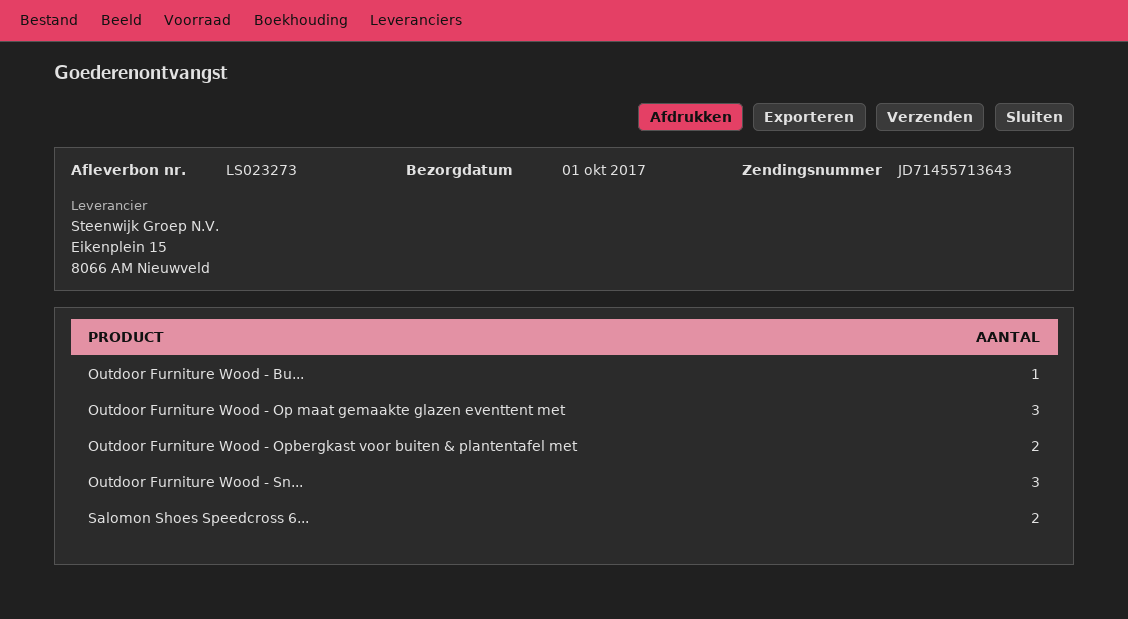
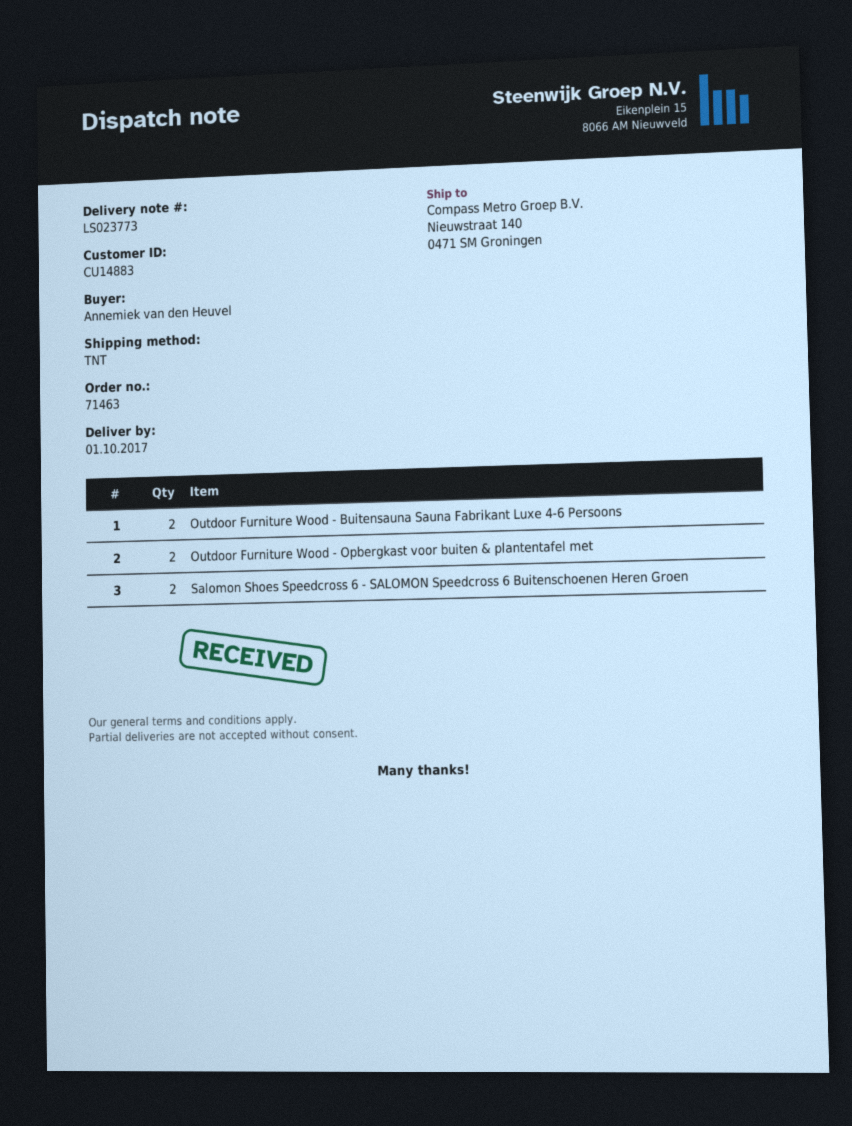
delivery note number: LS023273 -> LS023773
Outdoor Furniture Wood - Bu...: 1 -> 2
Outdoor Furniture Wood - Op maat gemaakte glazen eventtent met: 3 -> none
Outdoor Furniture Wood - Sn...: 3 -> none

